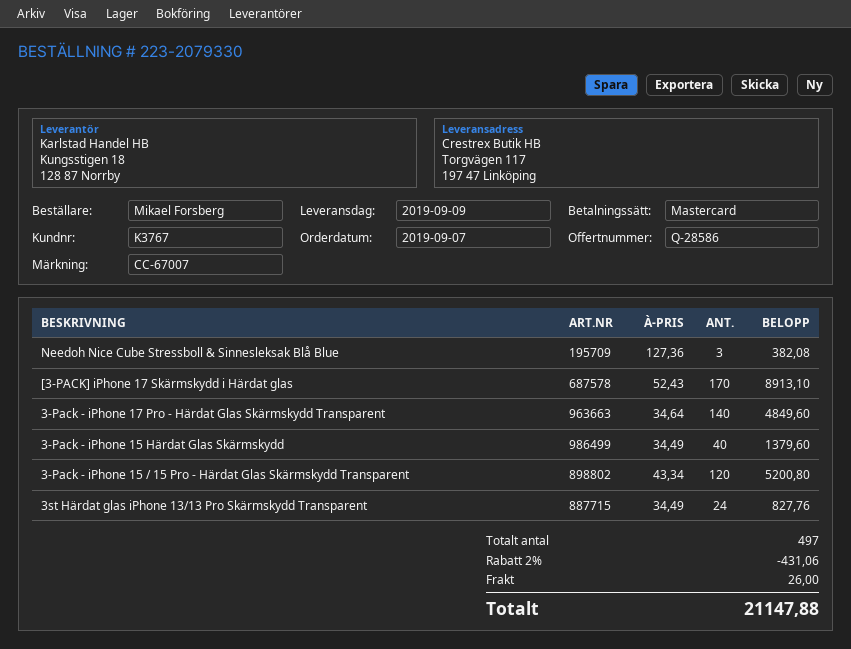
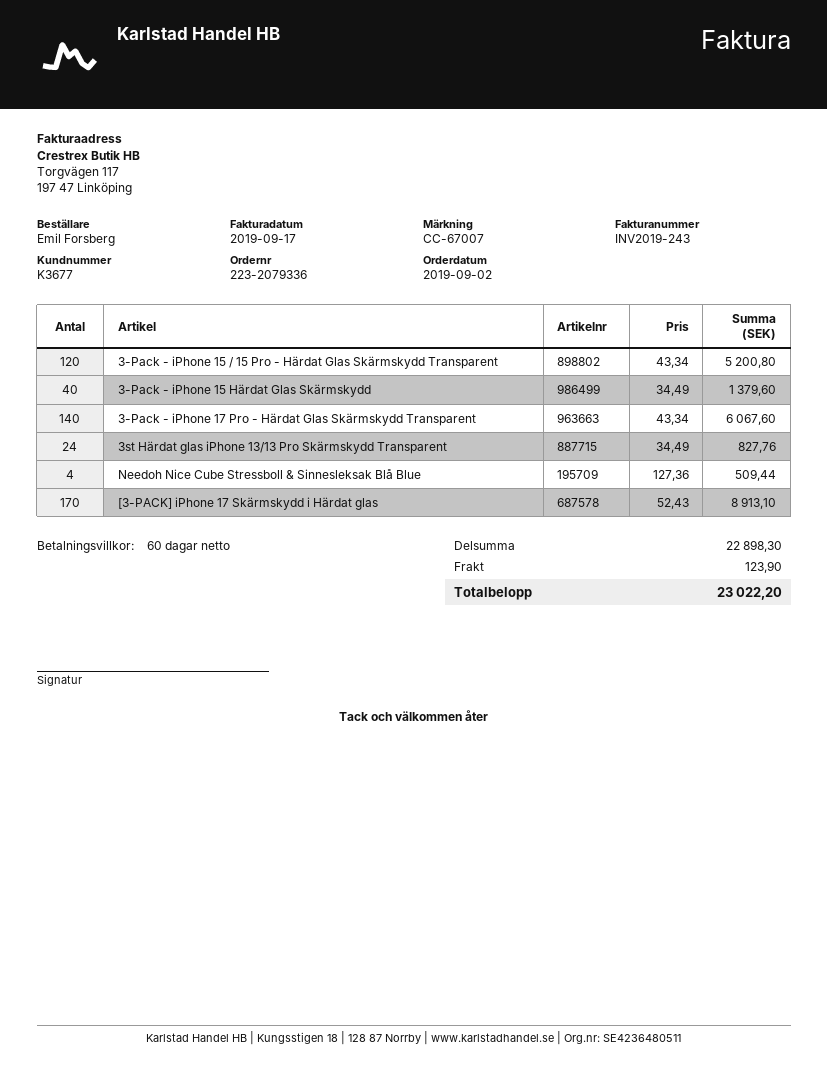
order number: 223-2079330 -> 223-2079336
order date: 2019-09-07 -> 2019-09-02
customer number: K3767 -> K3677
ordered by: Mikael Forsberg -> Emil Forsberg
Needoh Nice Cube Stressboll & Sinnesleksak Blå Blue: 3 x 127.36 = 382.08 -> 4 x 127.36 = 509.44
3-Pack - iPhone 17 Pro - Härdat Glas Skärmskydd Transparent: 140 x 34.64 = 4849.60 -> 140 x 43.34 = 6067.60
discount: 2% = 431.06 -> none
shipping: 26.00 -> 123.90
total: 21147.88 -> 23022.20

